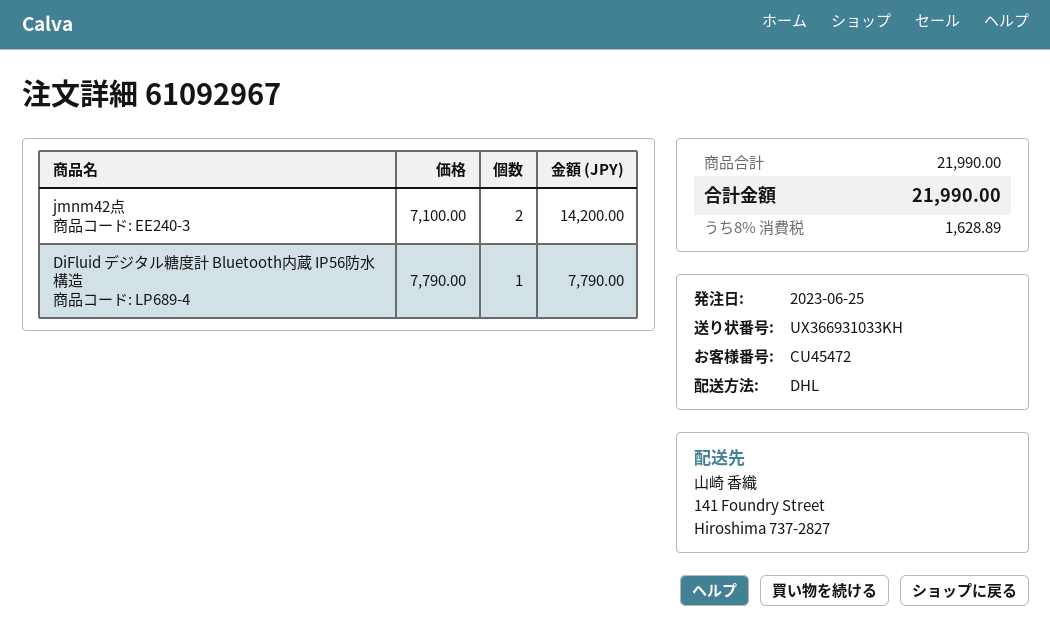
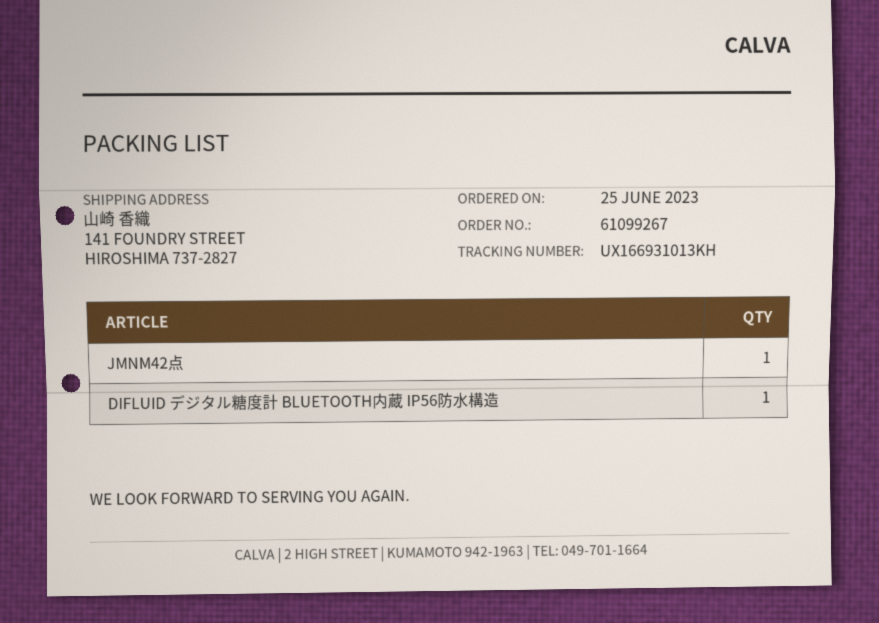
order number: 61092967 -> 61099267
tracking number: UX366931033KH -> UX166931013KH
jmnm42点: 2 -> 1

